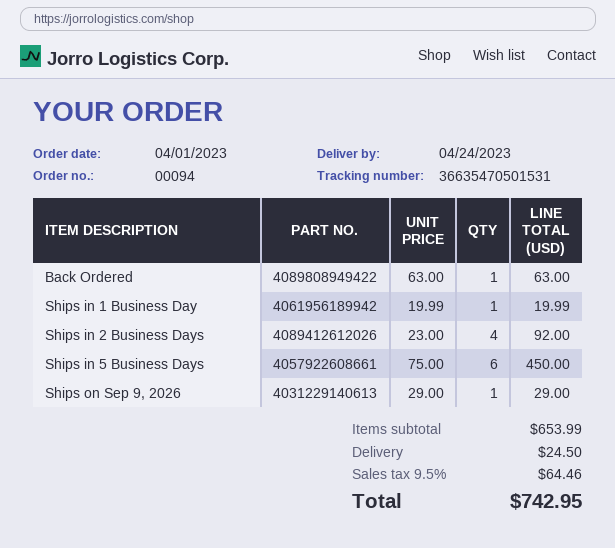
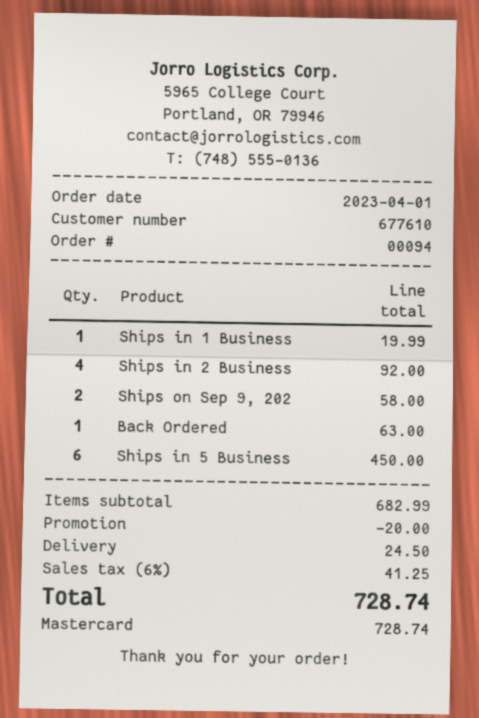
Ships on Sep 9, 2026: 1 for 29.00 -> 2 for 58.00
subtotal: 653.99 -> 682.99
discount: none -> 20.00
tax: 9.5% = 64.46 -> 6% = 41.25
total: 742.95 -> 728.74

